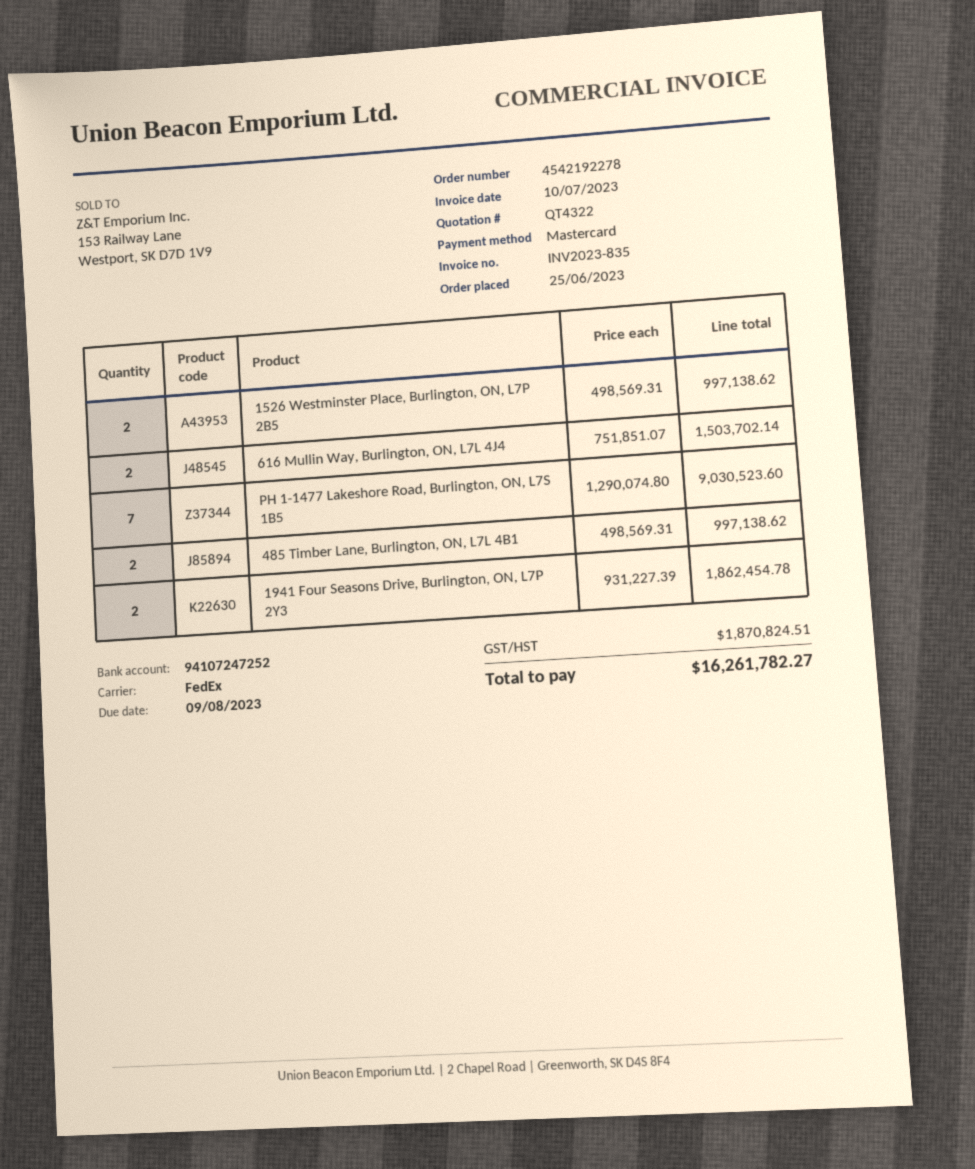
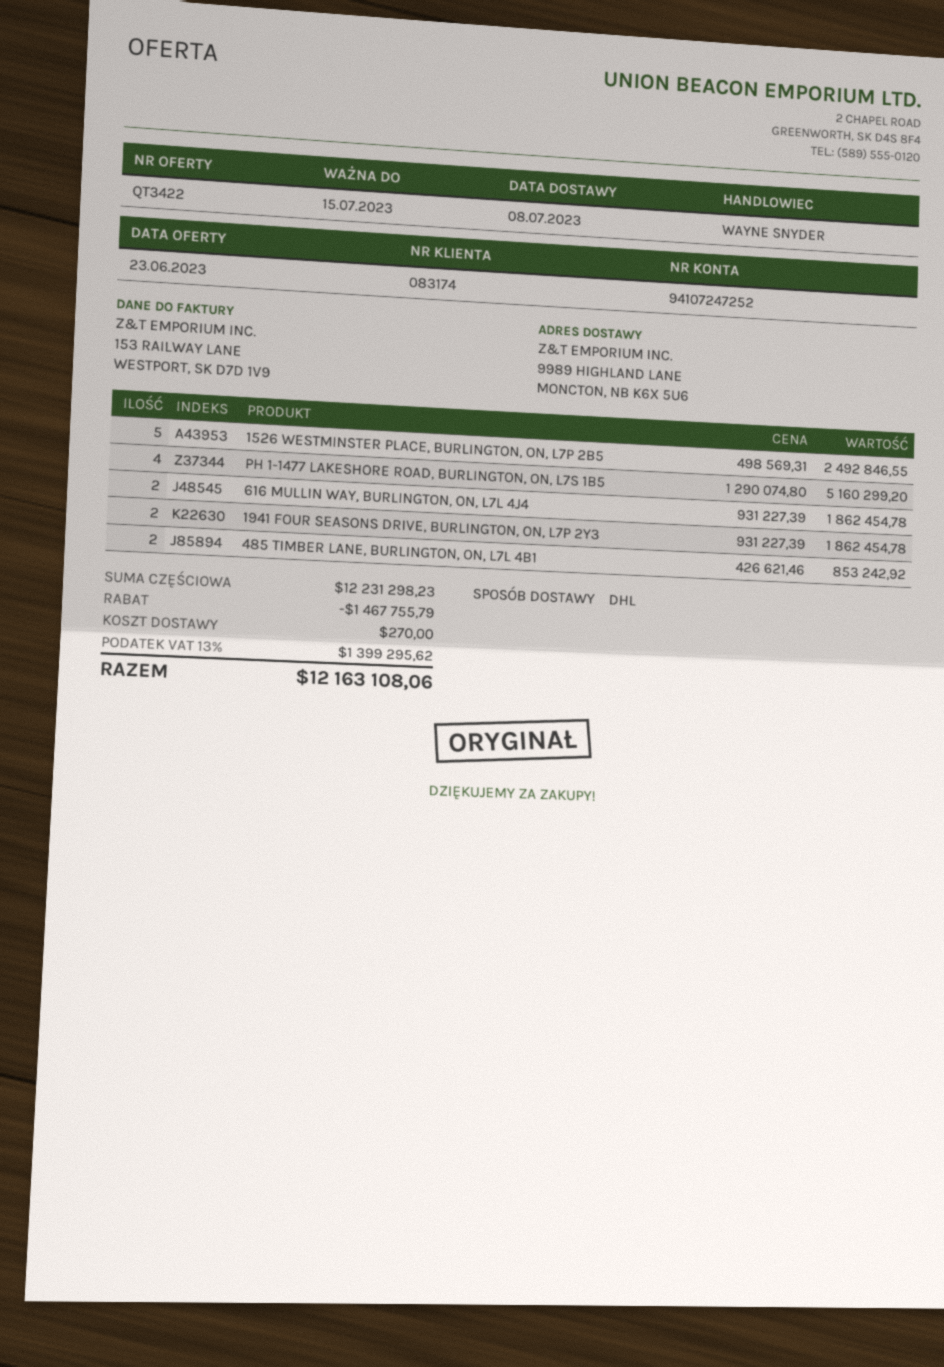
quote number: QT4322 -> QT3422
shipping method: FedEx -> DHL
1526 Westminster Place, Burlington, ON, L7P 2B5: 2 x 498569.31 = 997138.62 -> 5 x 498569.31 = 2492846.55
616 Mullin Way, Burlington, ON, L7L 4J4: 2 x 751851.07 = 1503702.14 -> 2 x 931227.39 = 1862454.78
PH 1-1477 Lakeshore Road, Burlington, ON, L7S 1B5: 7 x 1290074.80 = 9030523.60 -> 4 x 1290074.80 = 5160299.20
485 Timber Lane, Burlington, ON, L7L 4B1: 2 x 498569.31 = 997138.62 -> 2 x 426621.46 = 853242.92
discount: none -> 1467755.79
shipping: none -> 270.00
tax: 1870824.51 -> 1399295.62
total: 16261782.27 -> 12163108.06

